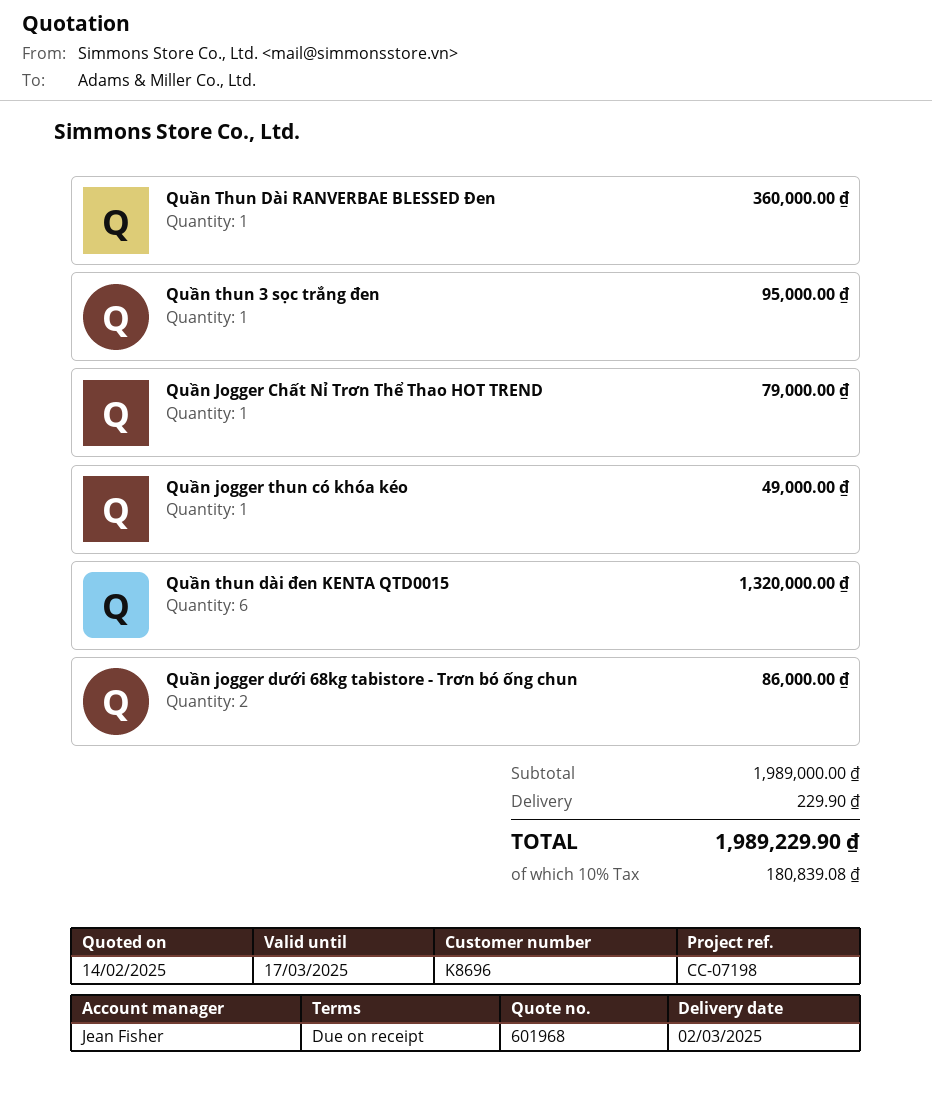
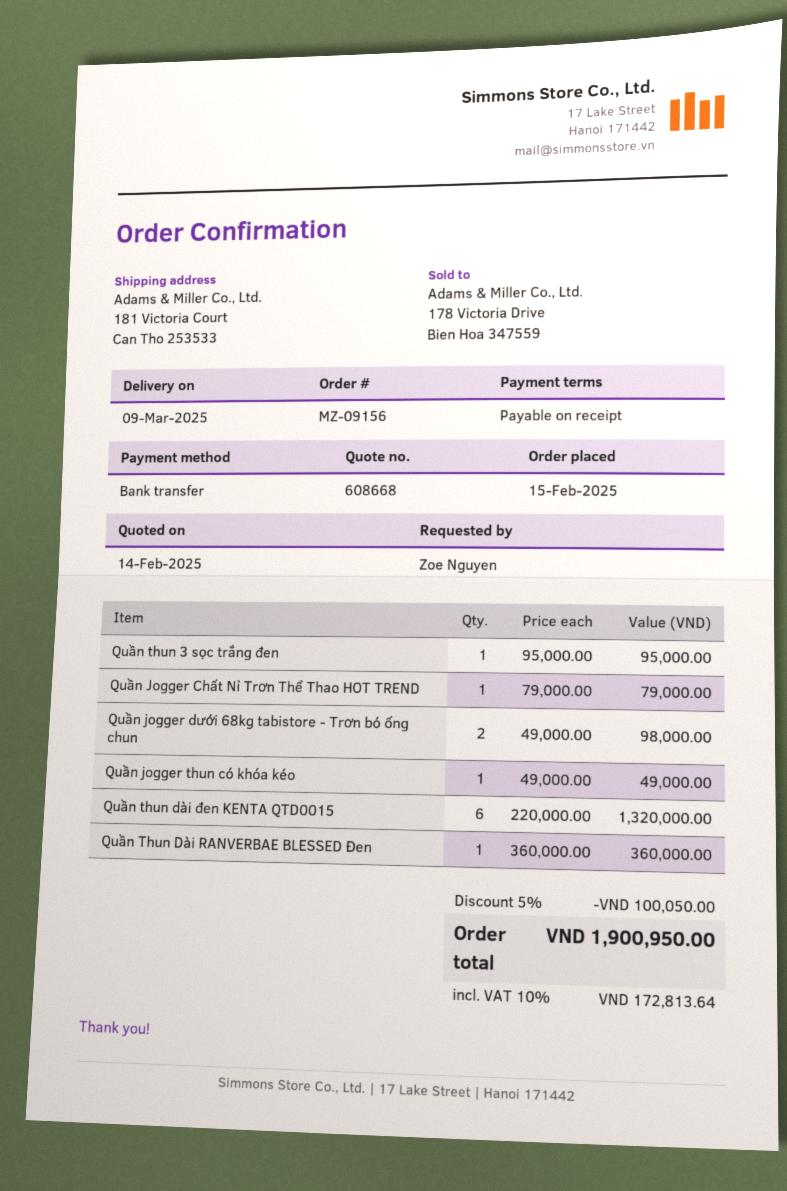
quote number: 601968 -> 608668
delivery date: 2025-03-02 -> 2025-03-09
Quần jogger dưới 68kg tabistore - Trơn bó ống chun: 2 for 86000.00 -> 2 for 98000.00
discount: none -> 5% = 100050.00
shipping: 229.90 -> none
tax: 10% = 180839.08 -> 10% = 172813.64
total: 1989229.90 -> 1900950.00

